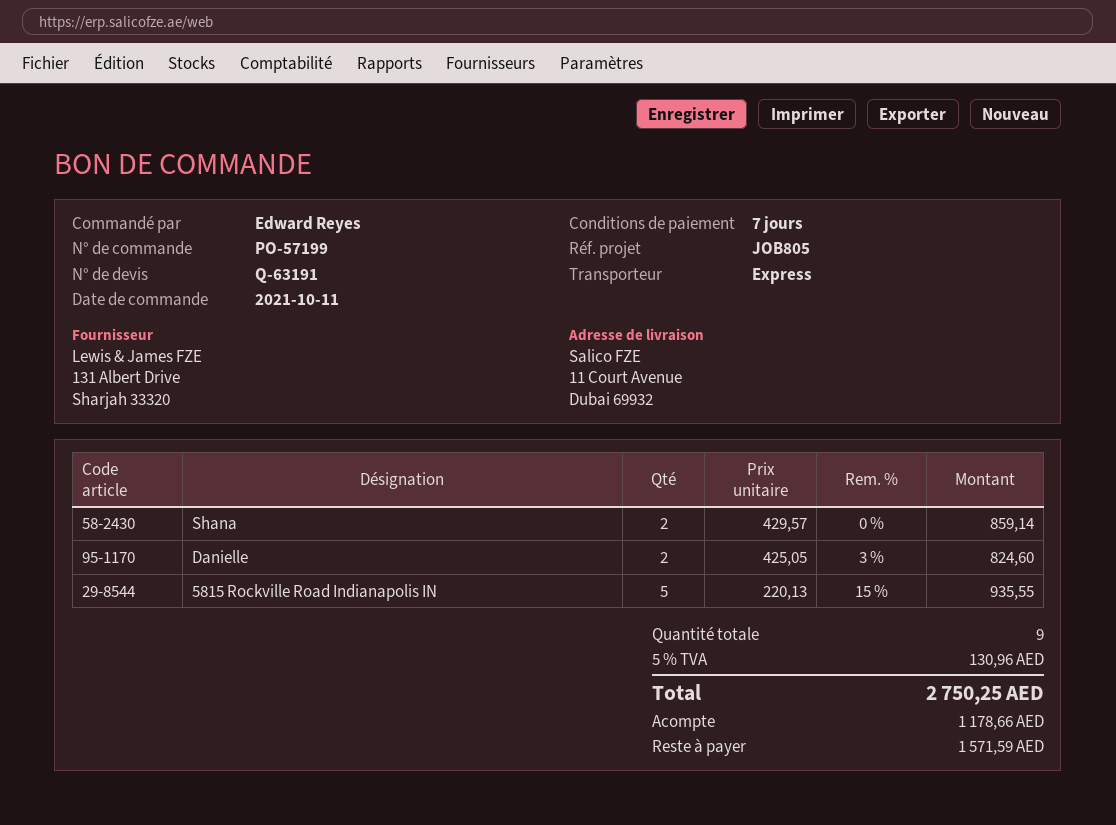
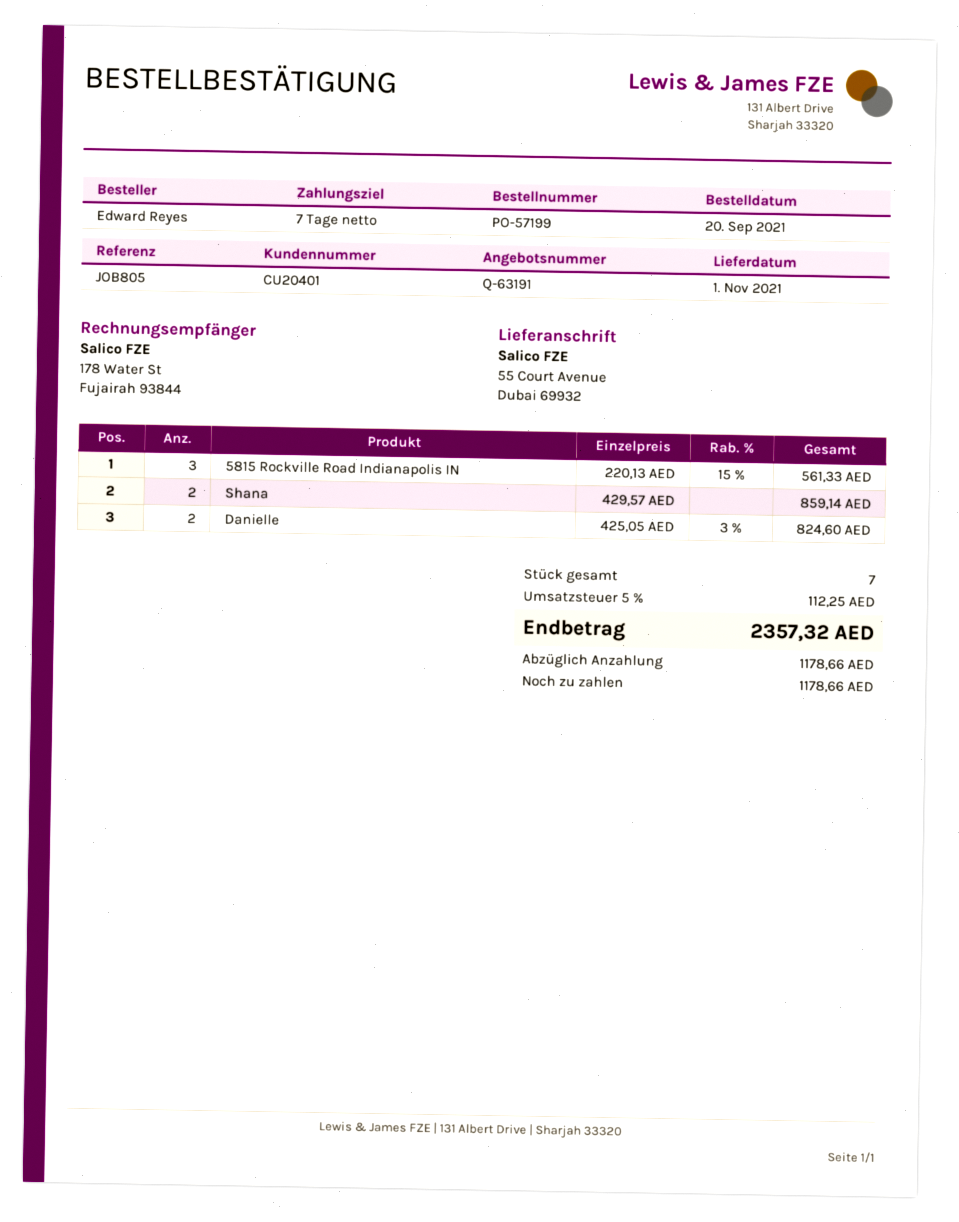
order date: 2021-10-11 -> 2021-09-20
ship to: 11 Court Avenue, Dubai 69932 -> 55 Court Avenue, Dubai 69932
5815 Rockville Road Indianapolis IN: 5 x 220.13 - 15% = 935.55 -> 3 x 220.13 - 15% = 561.33
total quantity: 9 -> 7
tax: 5% = 130.96 -> 5% = 112.25
total: 2750.25 -> 2357.32
balance: 1571.59 -> 1178.66

